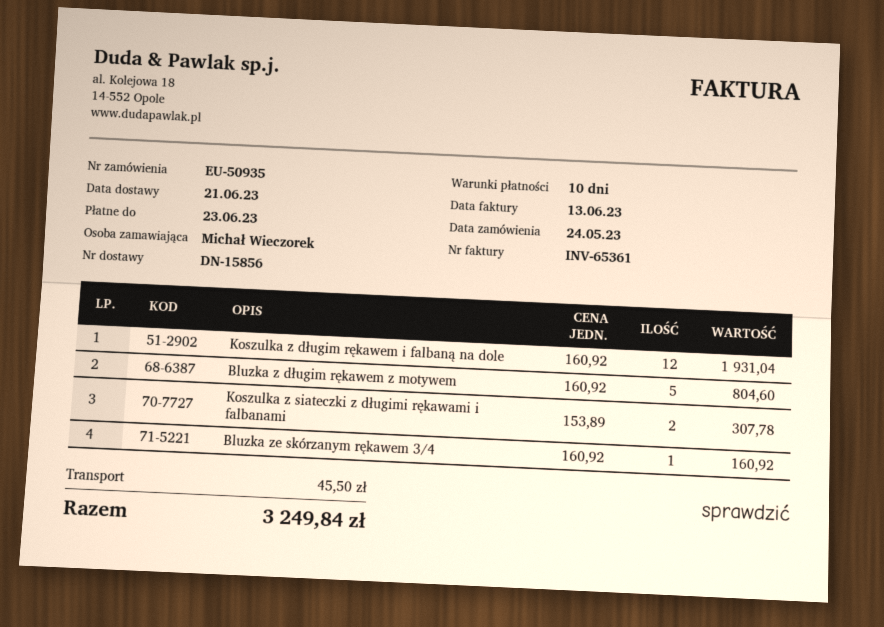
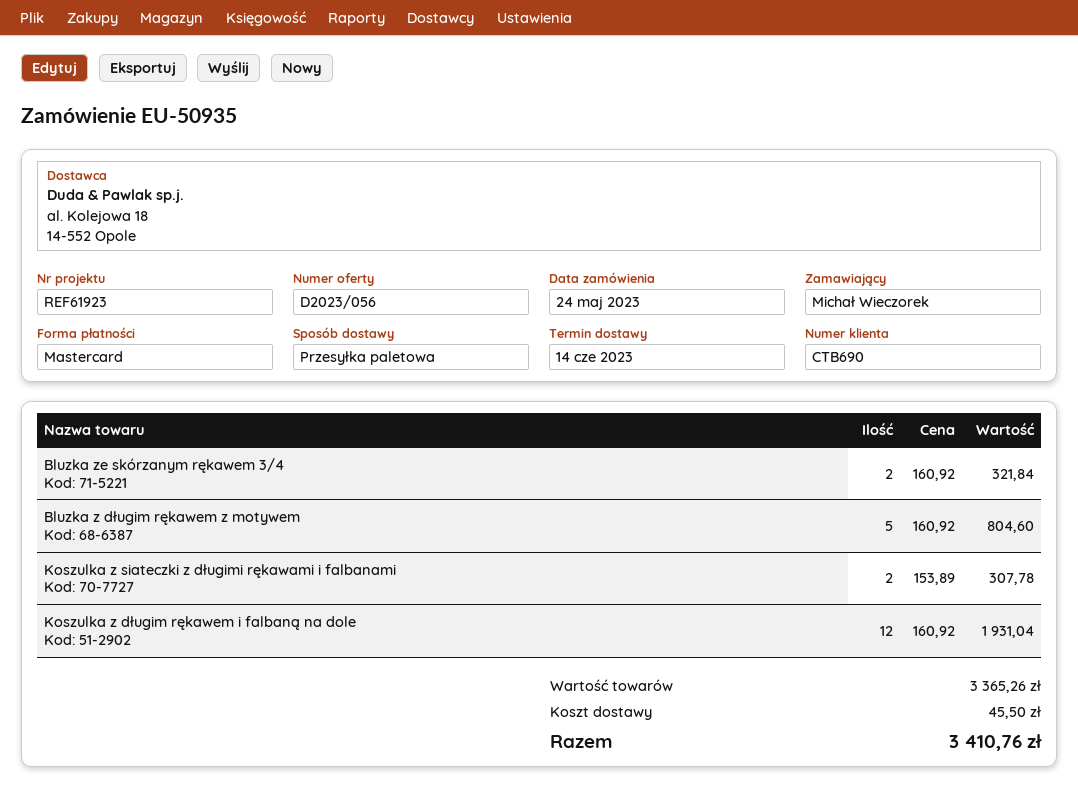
delivery date: 2023-06-21 -> 2023-06-14
Bluzka ze skórzanym rękawem 3/4: 1 x 160.92 = 160.92 -> 2 x 160.92 = 321.84
total: 3249.84 -> 3410.76

